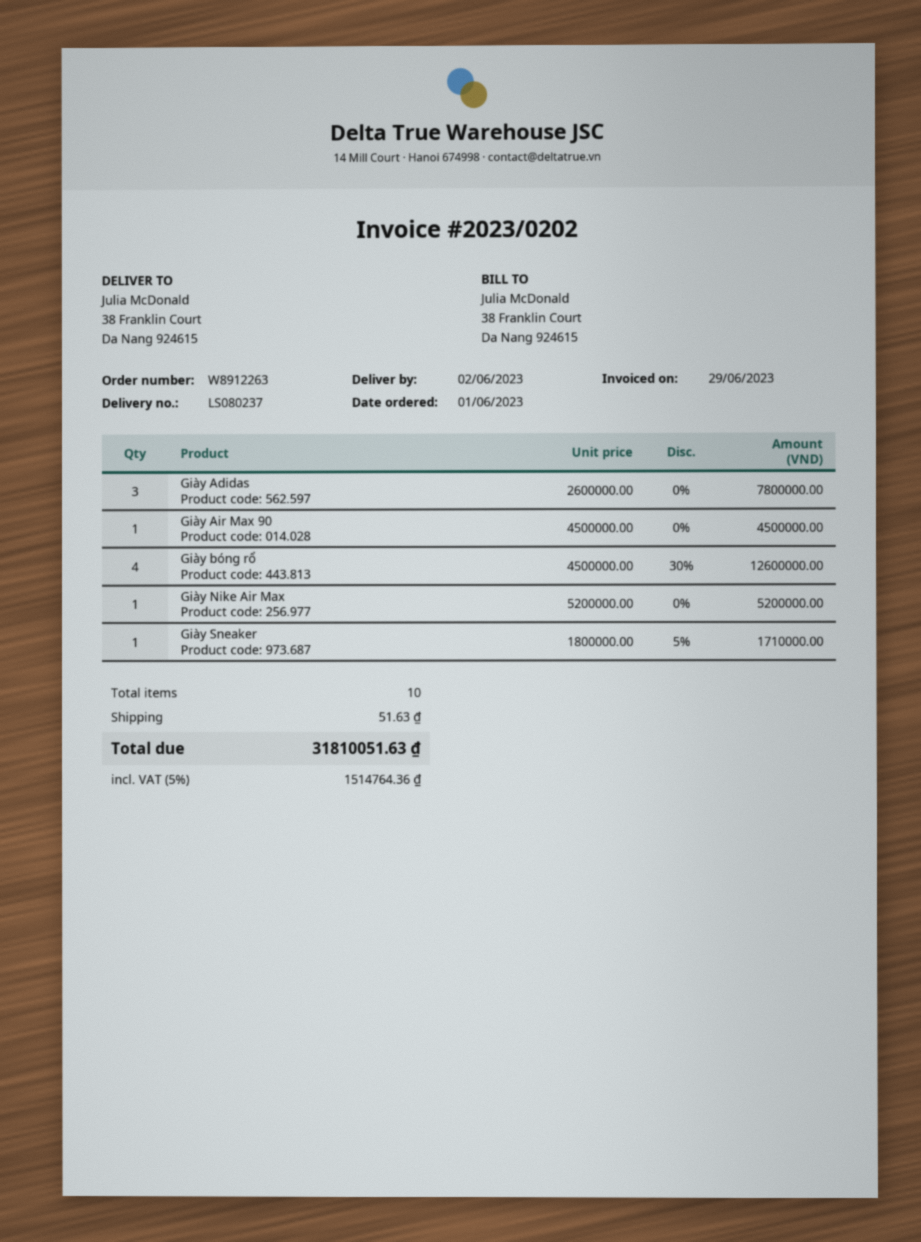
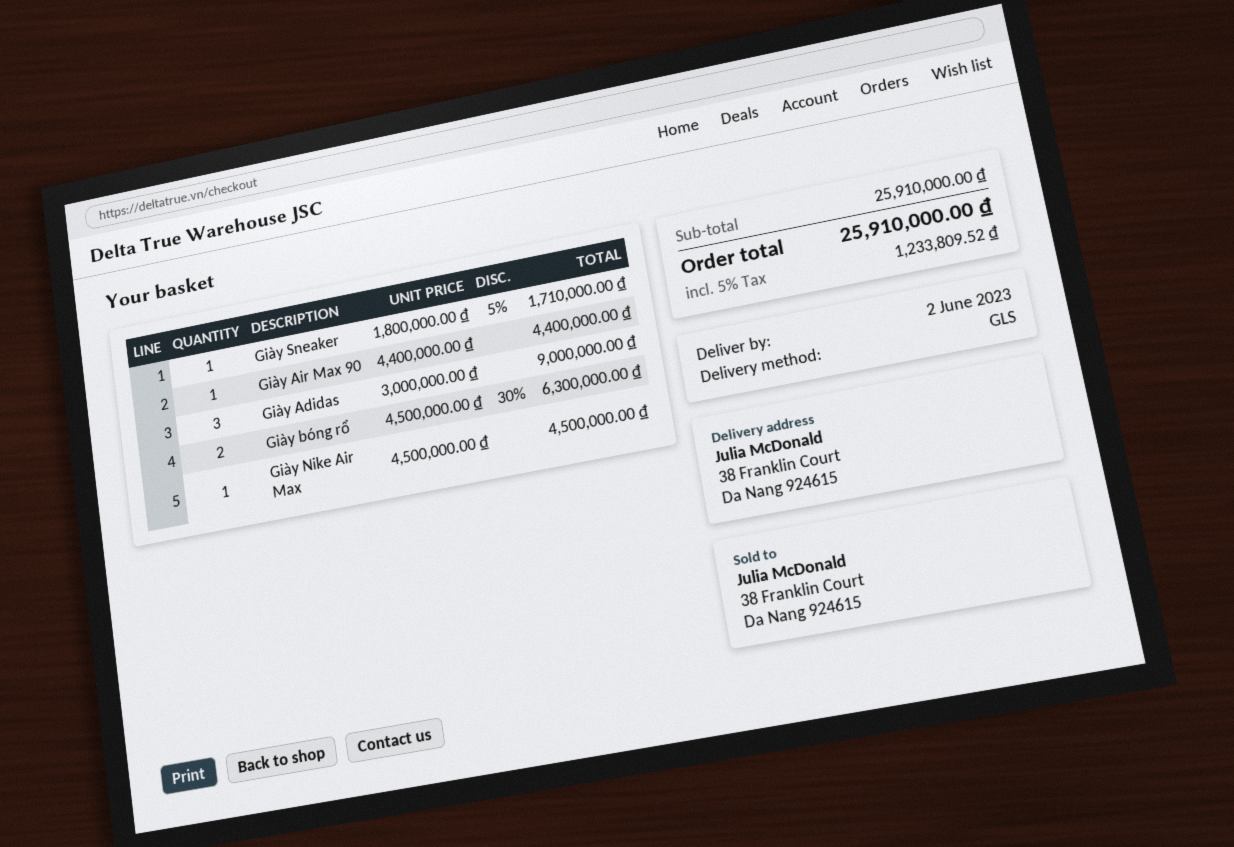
Giày Adidas: 3 x 2600000.00 = 7800000.00 -> 3 x 3000000.00 = 9000000.00
Giày Air Max 90: 1 x 4500000.00 = 4500000.00 -> 1 x 4400000.00 = 4400000.00
Giày bóng rổ: 4 x 4500000.00 - 30% = 12600000.00 -> 2 x 4500000.00 - 30% = 6300000.00
Giày Nike Air Max: 1 x 5200000.00 = 5200000.00 -> 1 x 4500000.00 = 4500000.00
shipping: 51.63 -> none
tax: 5% = 1514764.36 -> 5% = 1233809.52
total: 31810051.63 -> 25910000.00

